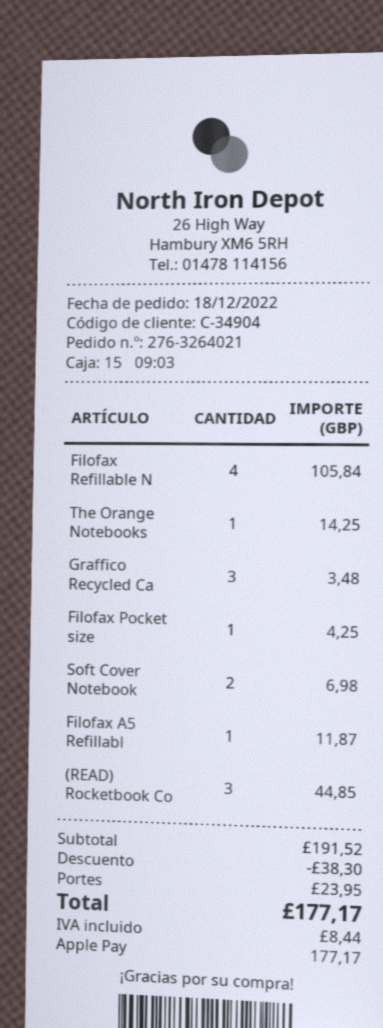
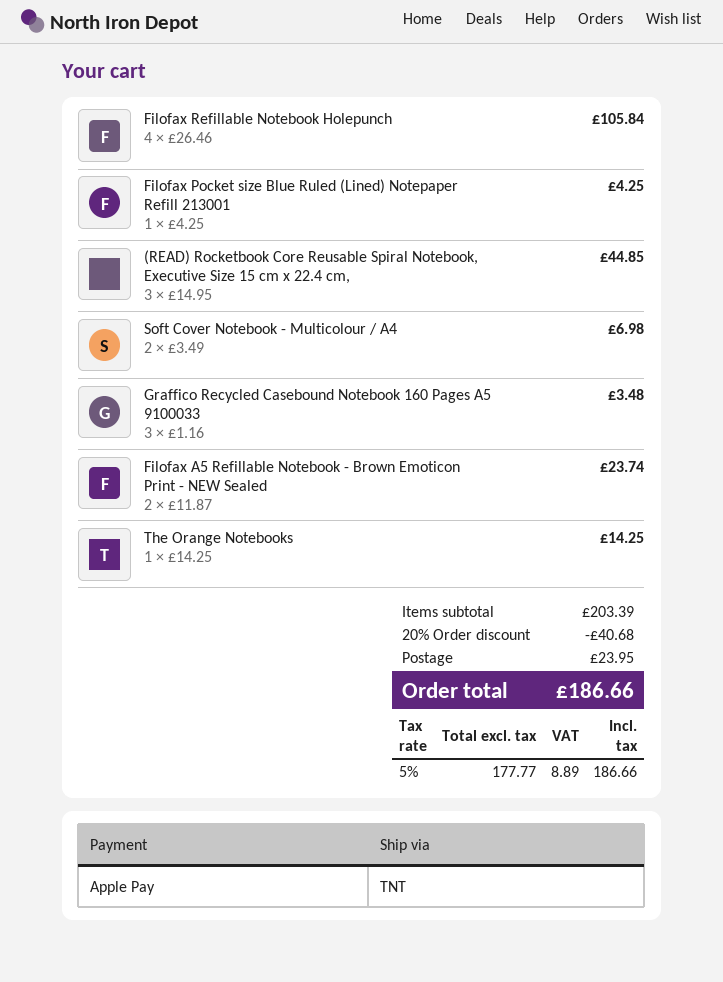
Filofax A5 Refillabl: 1 for 11.87 -> 2 for 23.74
subtotal: 191.52 -> 203.39
discount: 38.30 -> 40.68
tax: 8.44 -> 8.89
total: 177.17 -> 186.66

